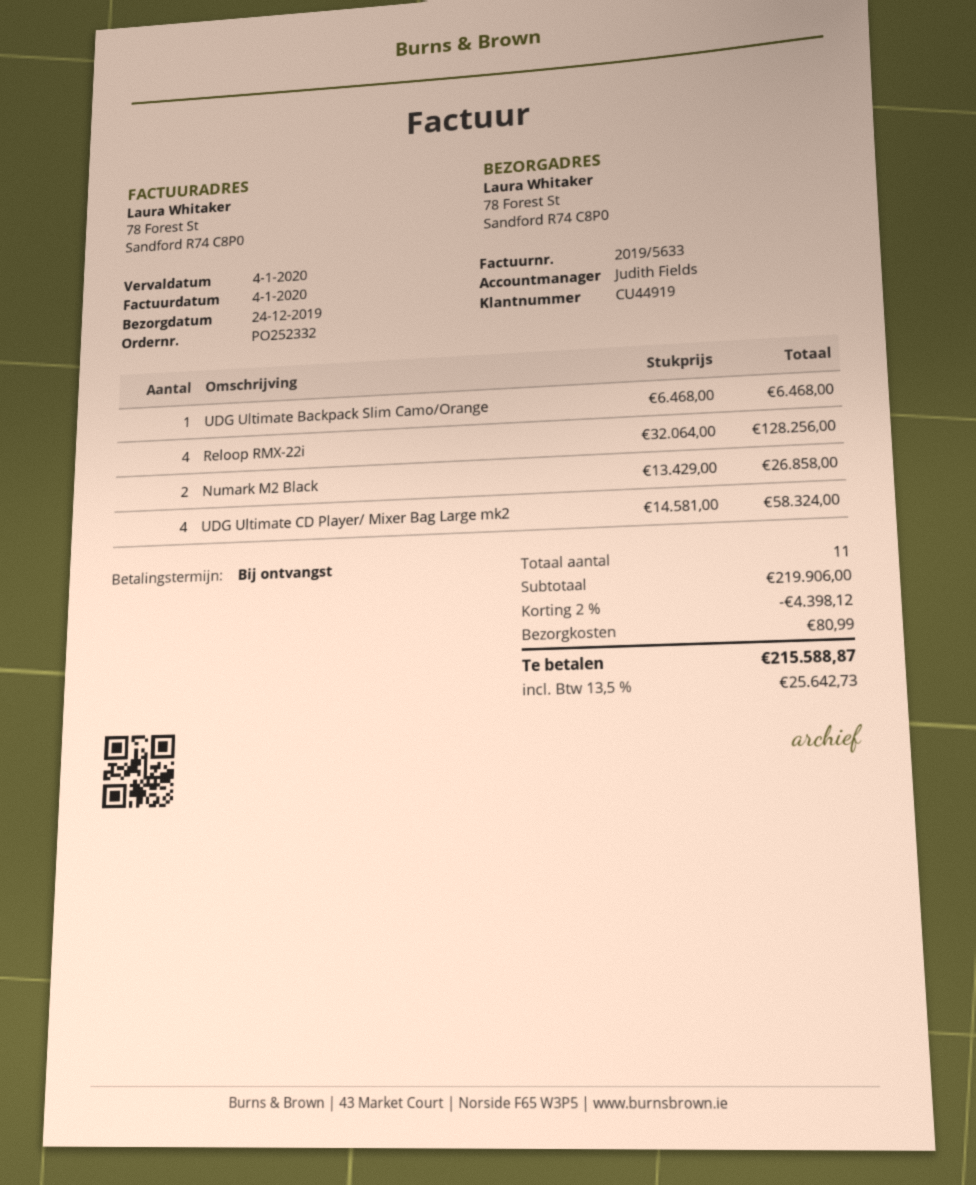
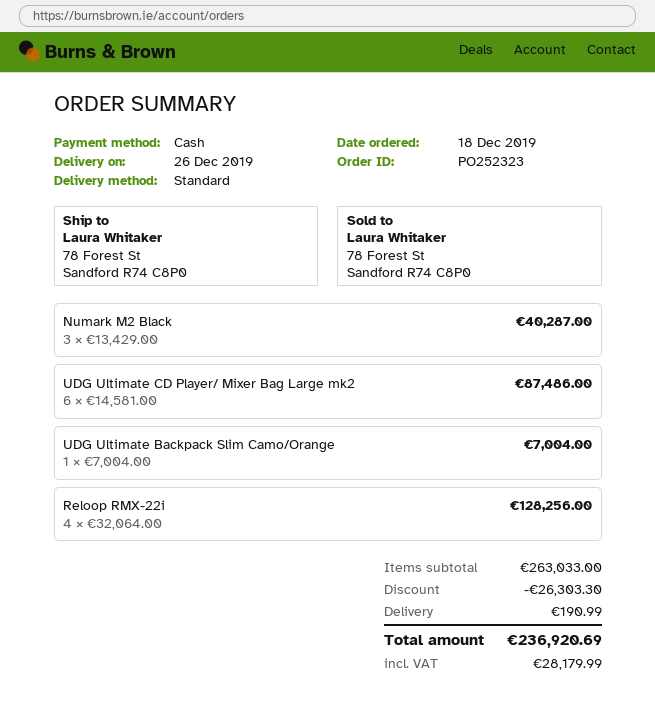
order number: PO252332 -> PO252323
delivery date: 2019-12-24 -> 2019-12-26
UDG Ultimate Backpack Slim Camo/Orange: 1 x 6468.00 = 6468.00 -> 1 x 7004.00 = 7004.00
Numark M2 Black: 2 x 13429.00 = 26858.00 -> 3 x 13429.00 = 40287.00
UDG Ultimate CD Player/ Mixer Bag Large mk2: 4 x 14581.00 = 58324.00 -> 6 x 14581.00 = 87486.00
subtotal: 219906.00 -> 263033.00
discount: 4398.12 -> 26303.30
shipping: 80.99 -> 190.99
tax: 25642.73 -> 28179.99
total: 215588.87 -> 236920.69

